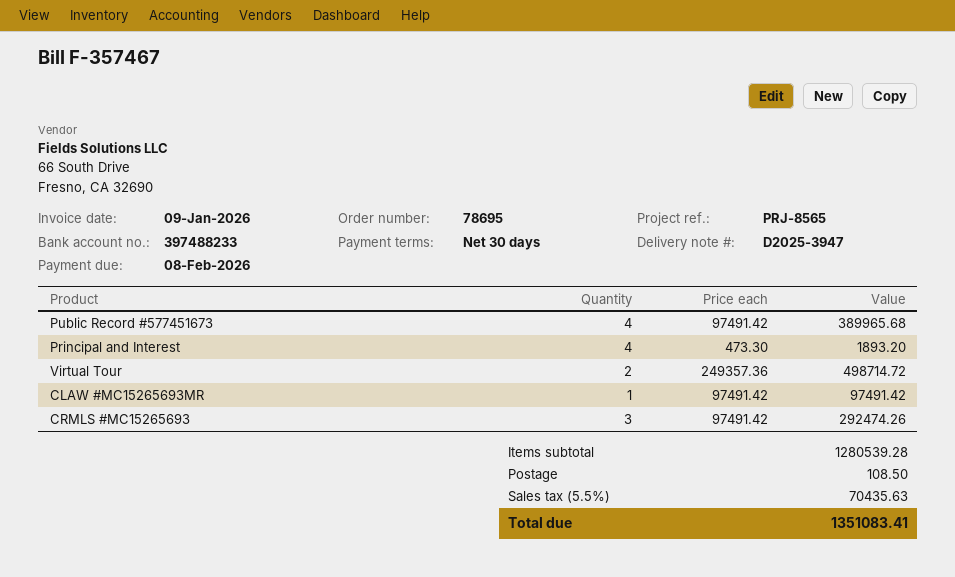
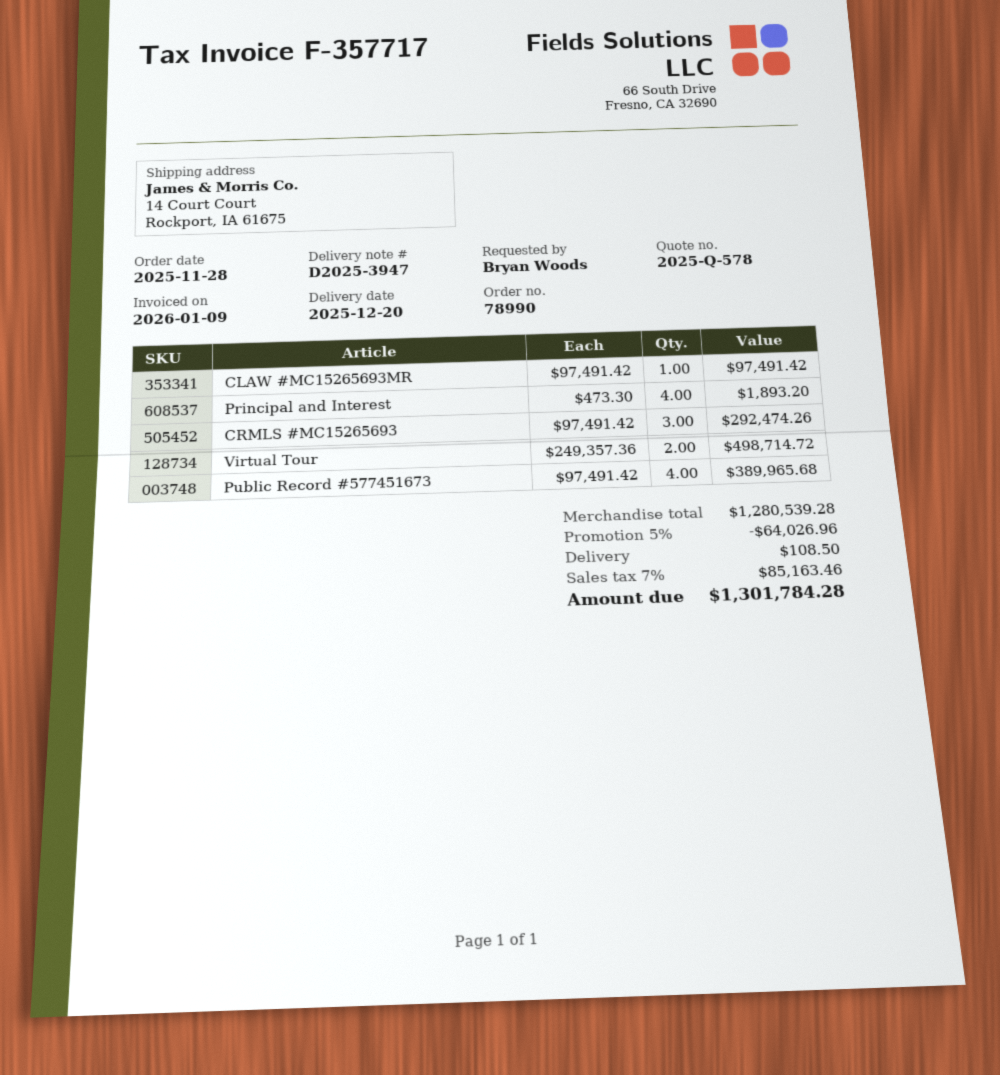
order number: 78695 -> 78990
invoice number: F-357467 -> F-357717
discount: none -> 5% = 64026.96
tax: 5.5% = 70435.63 -> 7% = 85163.46
total: 1351083.41 -> 1301784.28

